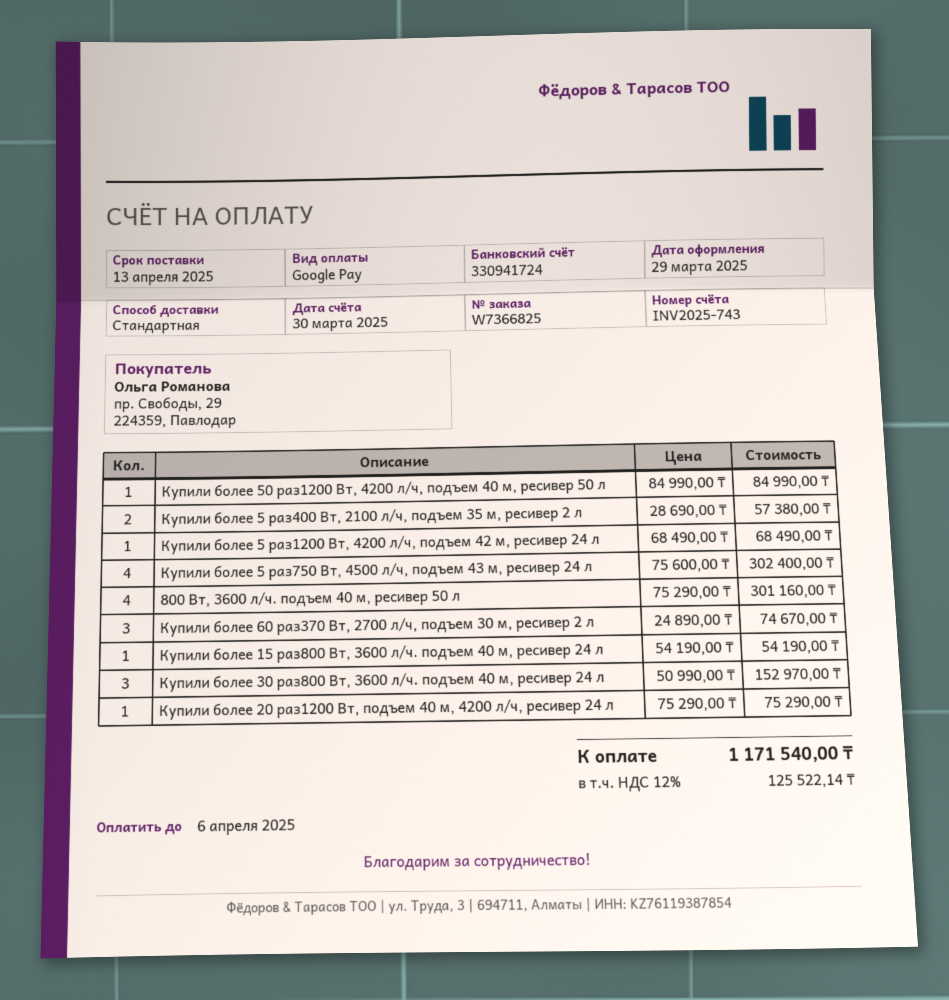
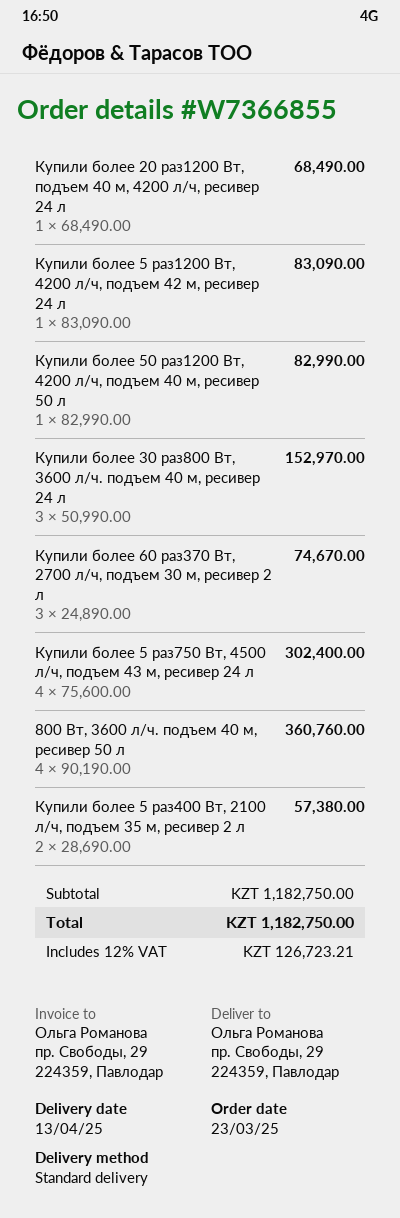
order number: W7366825 -> W7366855
order date: 2025-03-29 -> 2025-03-23
Купили более 50 раз1200 Вт, 4200 л/ч, подъем 40 м, ресивер 50 л: 1 x 84990.00 = 84990.00 -> 1 x 82990.00 = 82990.00
Купили более 5 раз1200 Вт, 4200 л/ч, подъем 42 м, ресивер 24 л: 1 x 68490.00 = 68490.00 -> 1 x 83090.00 = 83090.00
800 Вт, 3600 л/ч. подъем 40 м, ресивер 50 л: 4 x 75290.00 = 301160.00 -> 4 x 90190.00 = 360760.00
Купили более 15 раз800 Вт, 3600 л/ч. подъем 40 м, ресивер 24 л: 1 x 54190.00 = 54190.00 -> none
Купили более 20 раз1200 Вт, подъем 40 м, 4200 л/ч, ресивер 24 л: 1 x 75290.00 = 75290.00 -> 1 x 68490.00 = 68490.00
tax: 12% = 125522.14 -> 12% = 126723.21
total: 1171540.00 -> 1182750.00

